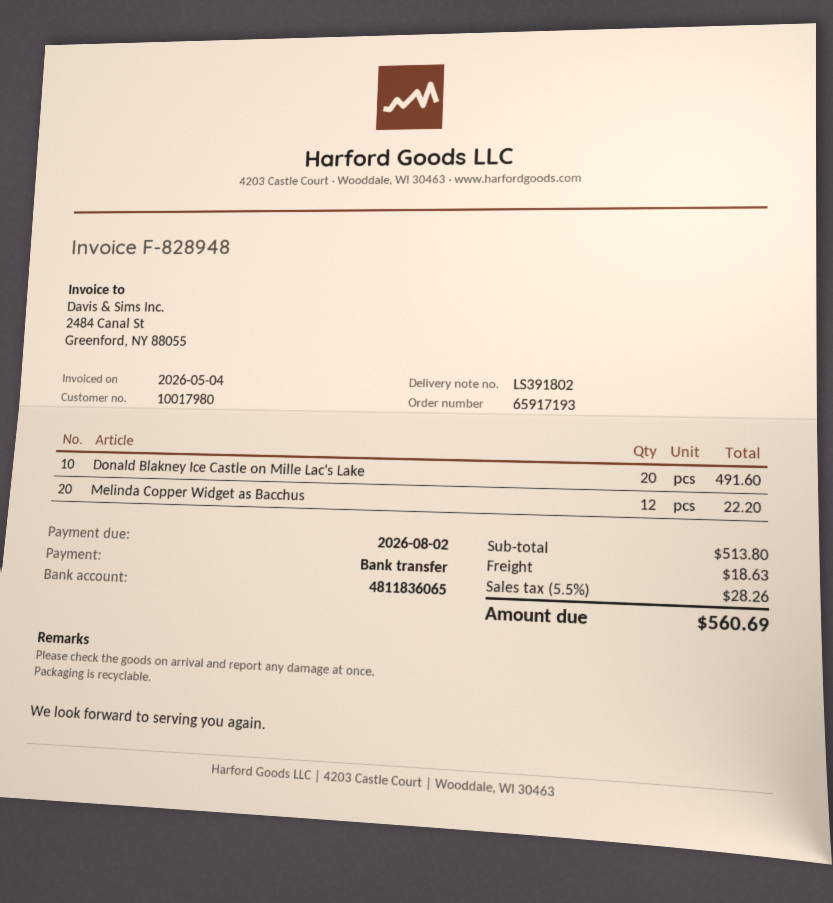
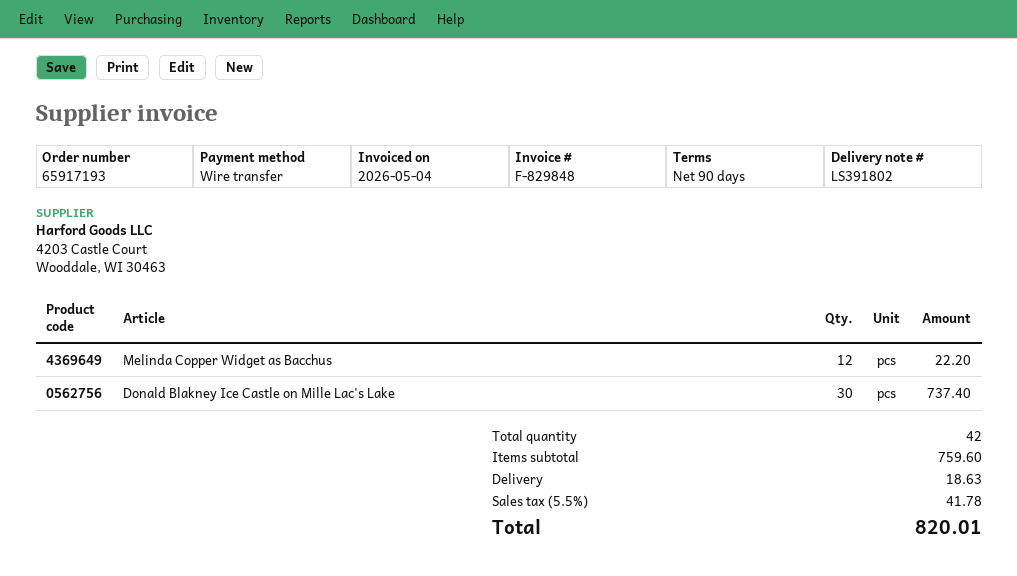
invoice number: F-828948 -> F-829848
Donald Blakney Ice Castle on Mille Lac's Lake: 20 for 491.60 -> 30 for 737.40
subtotal: 513.80 -> 759.60
tax: 5.5% = 28.26 -> 5.5% = 41.78
total: 560.69 -> 820.01

